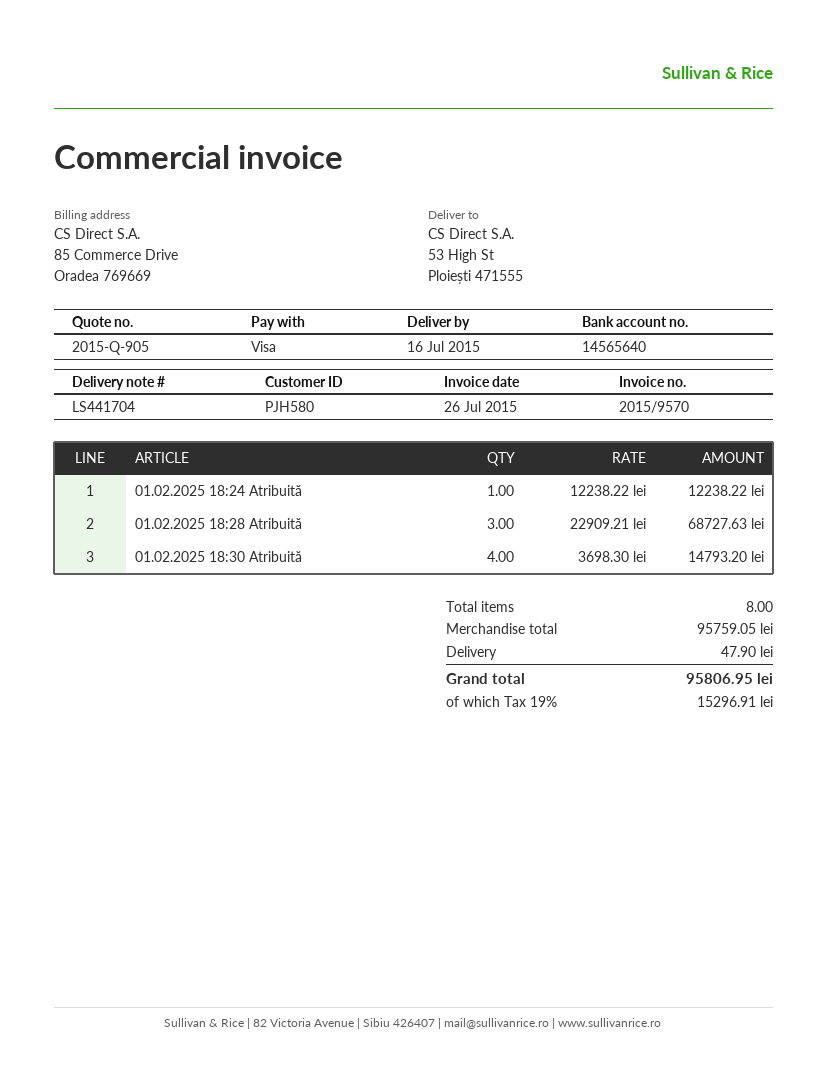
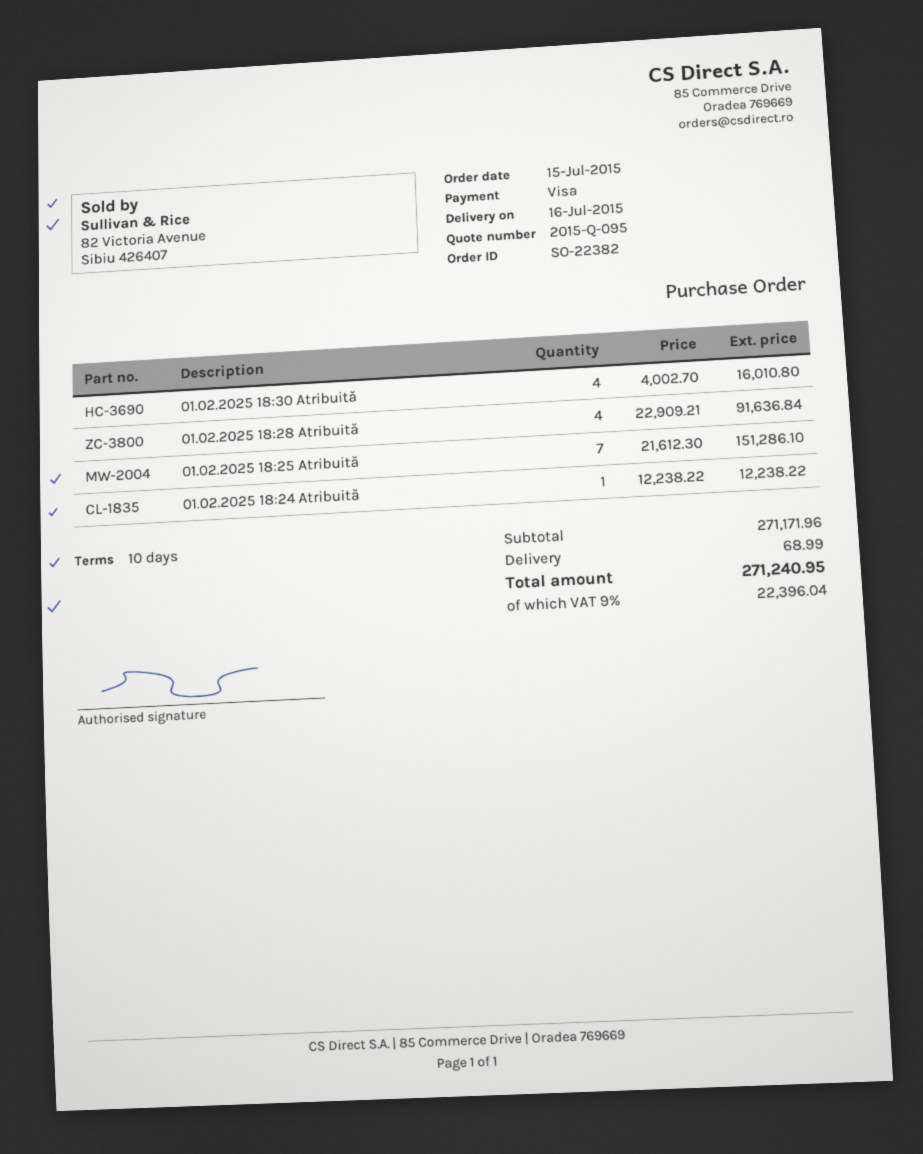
quote number: 2015-Q-905 -> 2015-Q-095
01.02.2025 18:28 Atribuită: 3 x 22909.21 = 68727.63 -> 4 x 22909.21 = 91636.84
01.02.2025 18:30 Atribuită: 4 x 3698.30 = 14793.20 -> 4 x 4002.70 = 16010.80
01.02.2025 18:25 Atribuită: none -> 7 x 21612.30 = 151286.10
subtotal: 95759.05 -> 271171.96
shipping: 47.90 -> 68.99
tax: 19% = 15296.91 -> 9% = 22396.04
total: 95806.95 -> 271240.95

